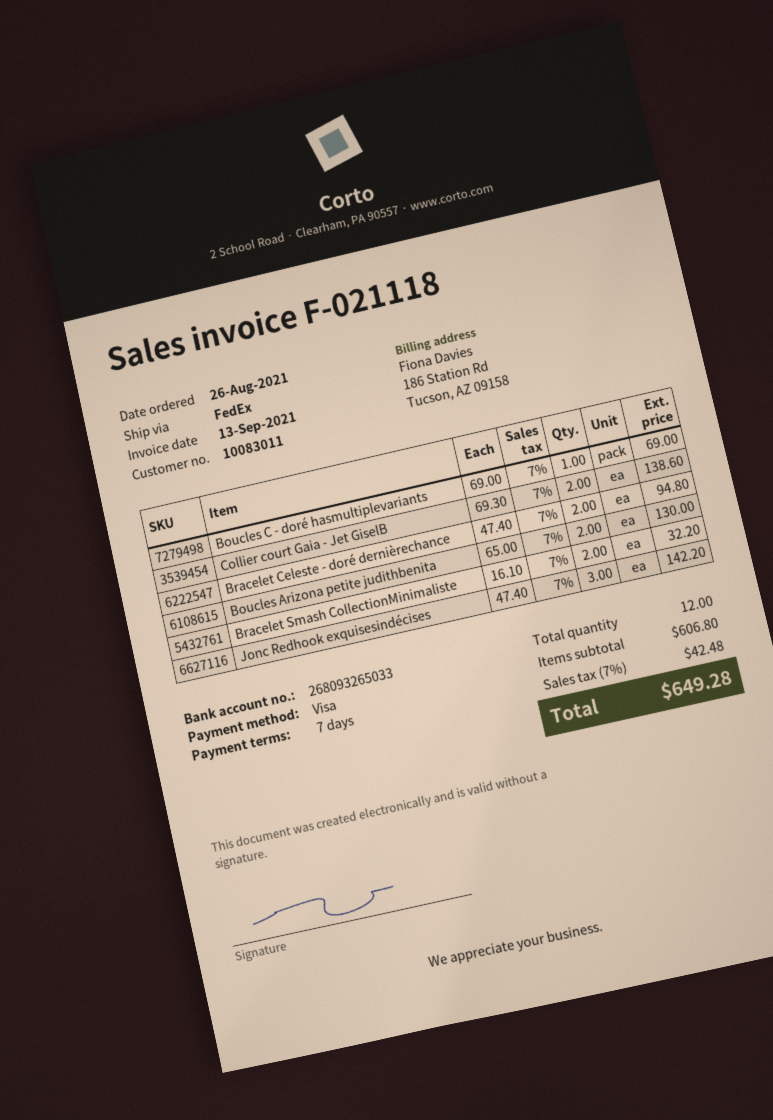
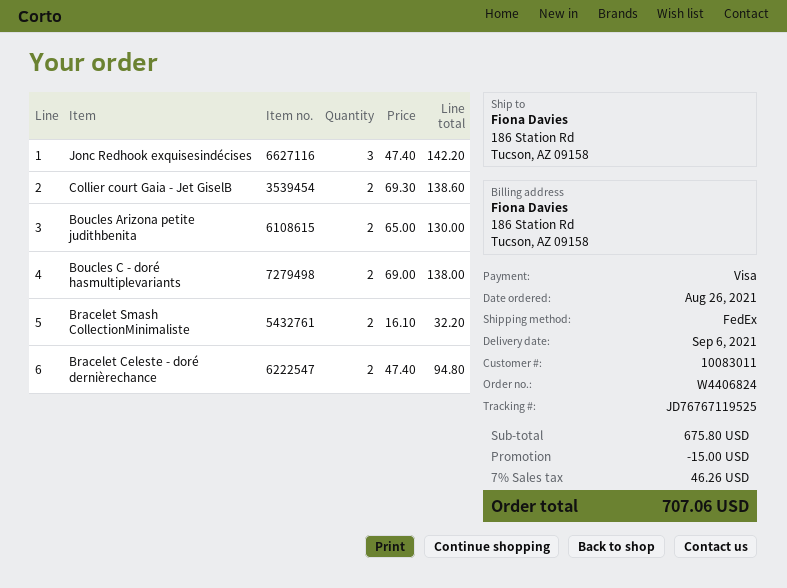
Boucles C - doré hasmultiplevariants: 1 x 69.00 = 69.00 -> 2 x 69.00 = 138.00
subtotal: 606.80 -> 675.80
discount: none -> 15.00
tax: 7% = 42.48 -> 7% = 46.26
total: 649.28 -> 707.06

